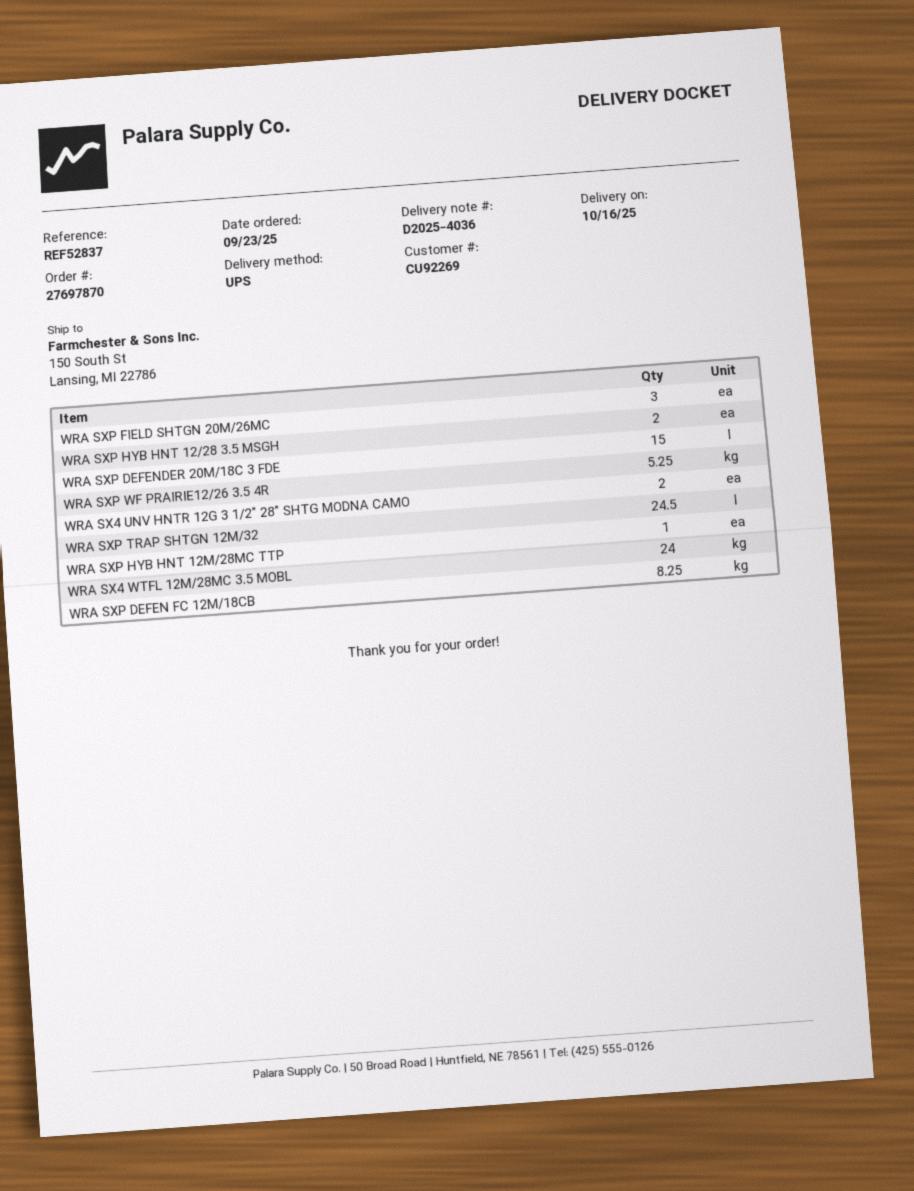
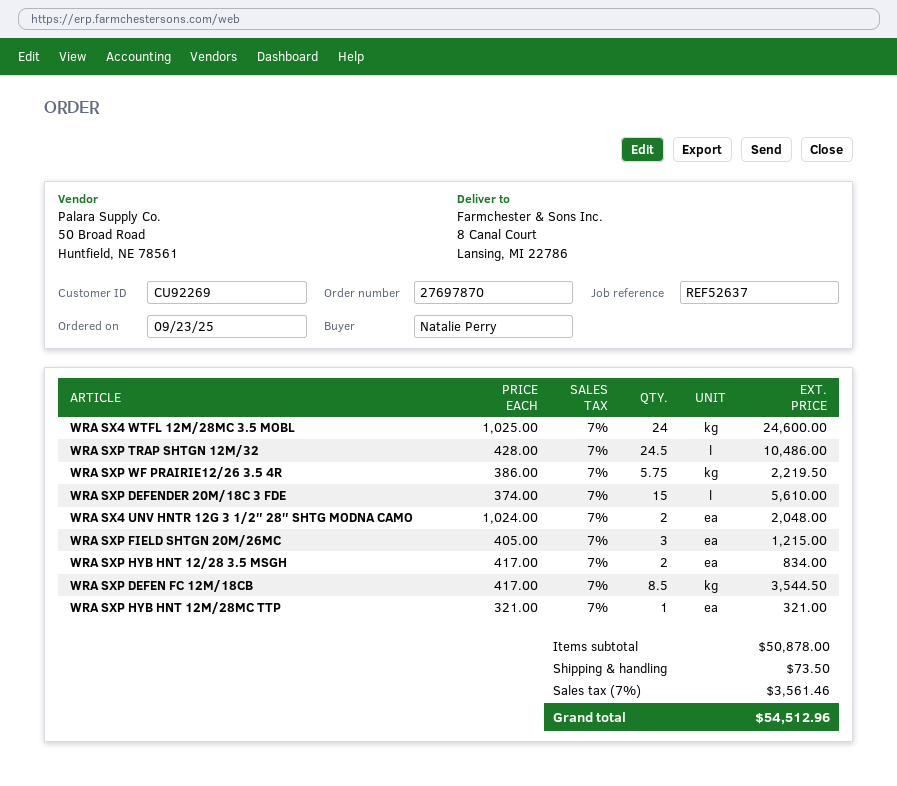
reference: REF52837 -> REF52637
ship to: 150 South St, Lansing, MI 22786 -> 8 Canal Court, Lansing, MI 22786
WRA SXP WF PRAIRIE12/26 3.5 4R: 5.25 -> 5.75
WRA SXP DEFEN FC 12M/18CB: 8.25 -> 8.5

